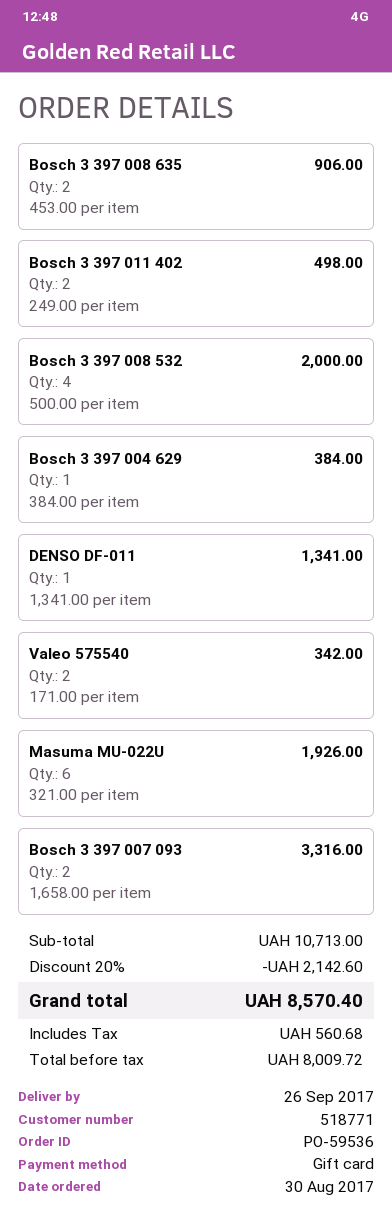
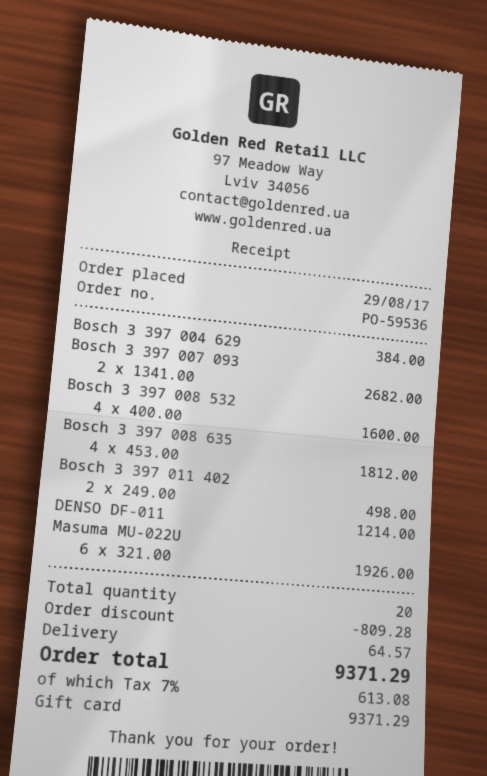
order date: 2017-08-30 -> 2017-08-29
Bosch 3 397 008 635: 2 x 453.00 = 906.00 -> 4 x 453.00 = 1812.00
Bosch 3 397 008 532: 4 x 500.00 = 2000.00 -> 4 x 400.00 = 1600.00
DENSO DF-011: 1 x 1341.00 = 1341.00 -> 1 x 1214.00 = 1214.00
Valeo 575540: 2 x 171.00 = 342.00 -> none
Bosch 3 397 007 093: 2 x 1658.00 = 3316.00 -> 2 x 1341.00 = 2682.00
discount: 2142.60 -> 809.28
shipping: none -> 64.57
tax: 560.68 -> 613.08
total: 8570.40 -> 9371.29

